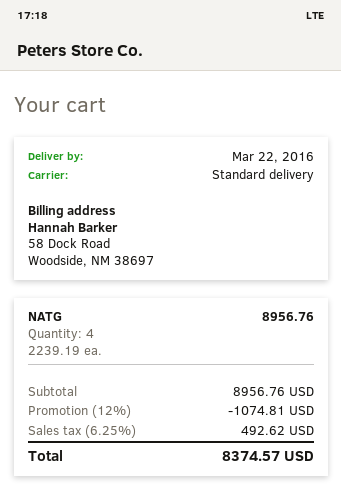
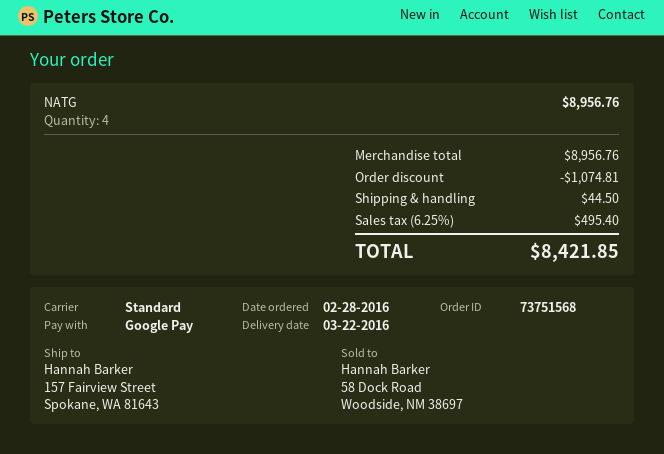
shipping: none -> 44.50
tax: 6.25% = 492.62 -> 6.25% = 495.40
total: 8374.57 -> 8421.85

